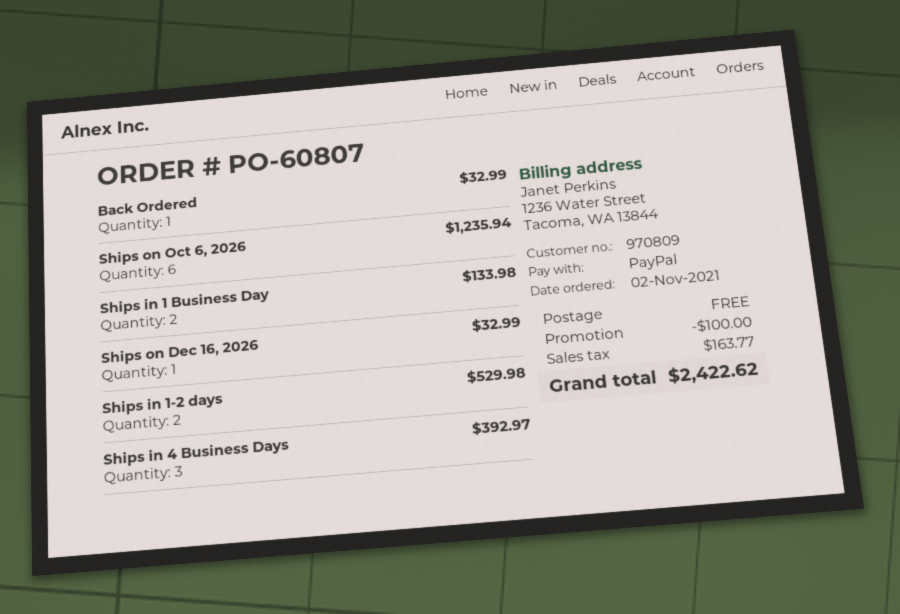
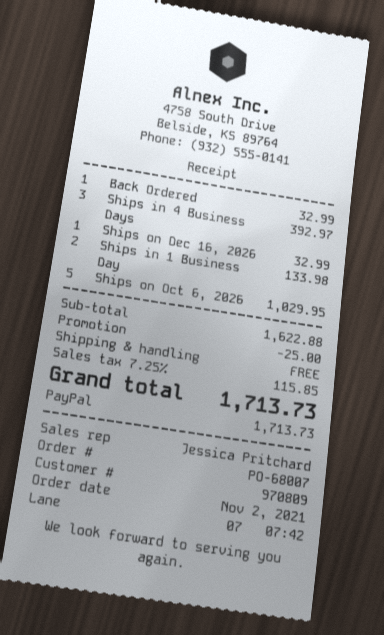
order number: PO-60807 -> PO-68007
Ships on Oct 6, 2026: 6 for 1235.94 -> 5 for 1029.95
Ships in 1-2 days: 2 for 529.98 -> none
discount: 100.00 -> 25.00
tax: 163.77 -> 115.85
total: 2422.62 -> 1713.73

